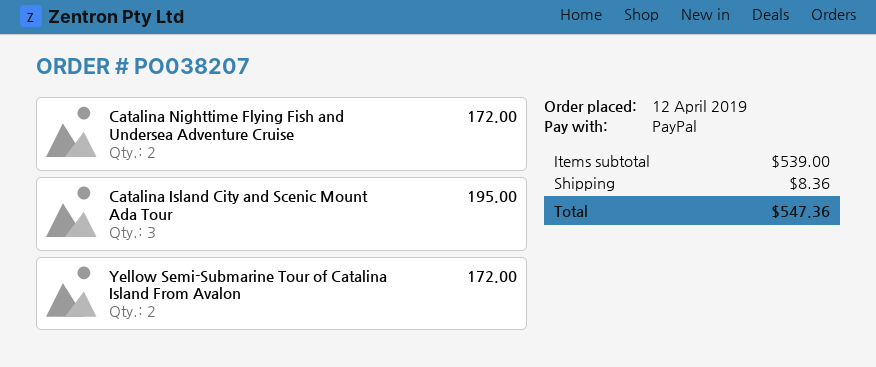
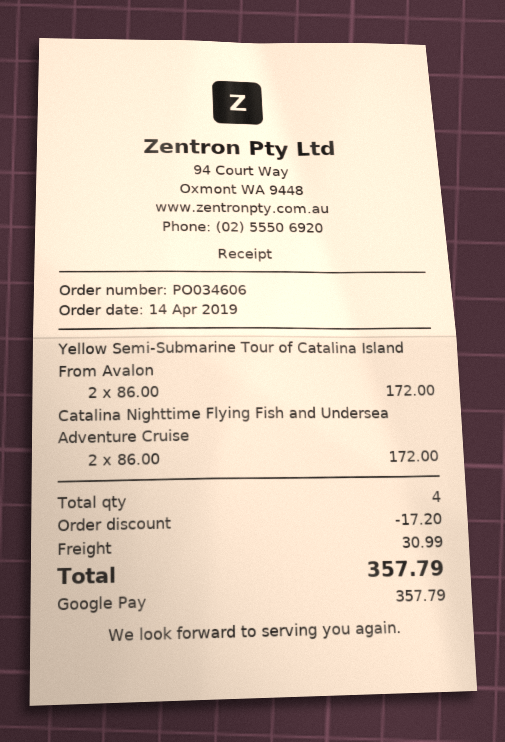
order number: PO038207 -> PO034606
order date: 2019-04-12 -> 2019-04-14
payment method: PayPal -> Google Pay
Catalina Island City and Scenic Mount Ada Tour: 3 for 195.00 -> none
discount: none -> 17.20
shipping: 8.36 -> 30.99
total: 547.36 -> 357.79

